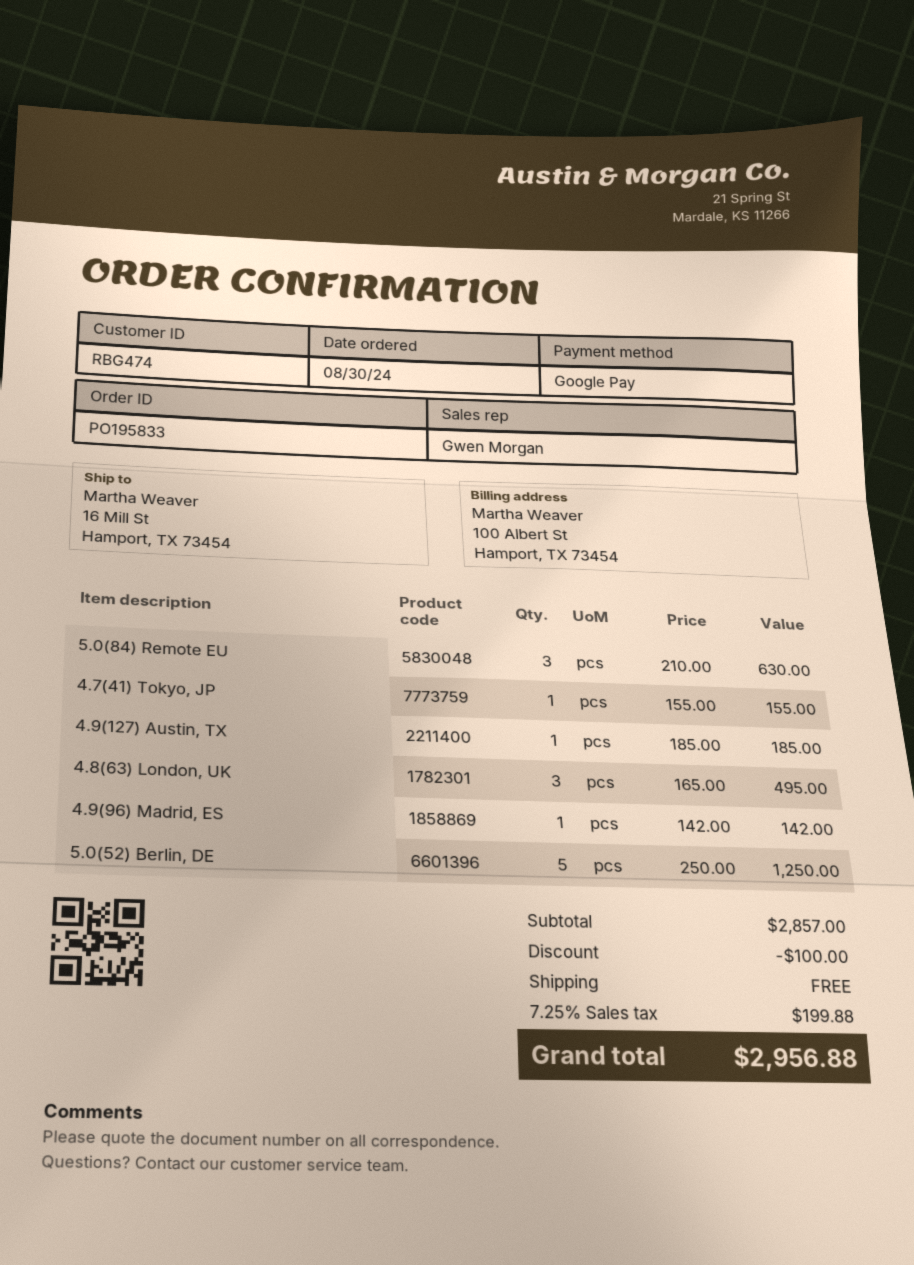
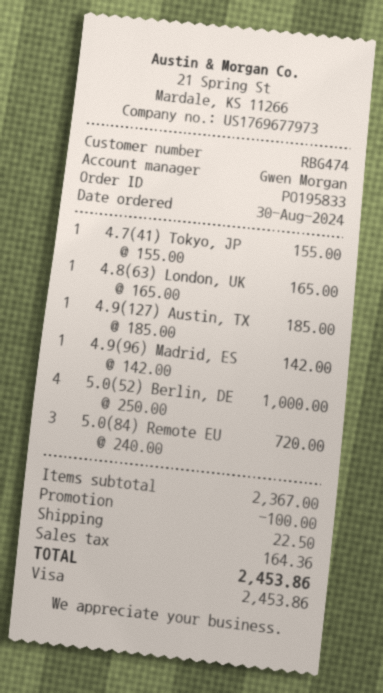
payment method: Google Pay -> Visa
5.0(84) Remote EU: 3 x 210.00 = 630.00 -> 3 x 240.00 = 720.00
4.8(63) London, UK: 3 x 165.00 = 495.00 -> 1 x 165.00 = 165.00
5.0(52) Berlin, DE: 5 x 250.00 = 1250.00 -> 4 x 250.00 = 1000.00
subtotal: 2857.00 -> 2367.00
shipping: 0.00 -> 22.50
tax: 199.88 -> 164.36
total: 2956.88 -> 2453.86

